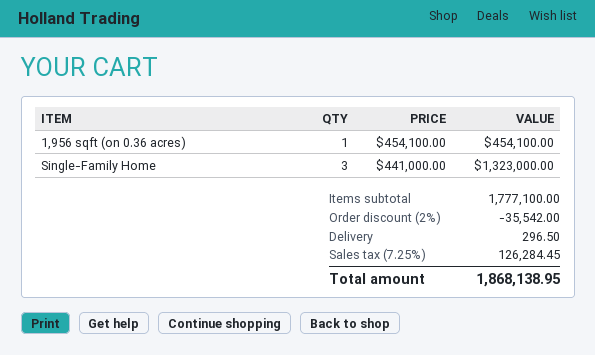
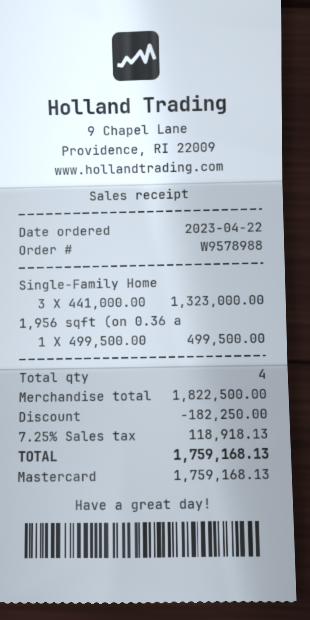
1,956 sqft (on 0.36 acres): 1 x 454100.00 = 454100.00 -> 1 x 499500.00 = 499500.00
subtotal: 1777100.00 -> 1822500.00
discount: 35542.00 -> 182250.00
shipping: 296.50 -> none
tax: 7.25% = 126284.45 -> 7.25% = 118918.13
total: 1868138.95 -> 1759168.13

